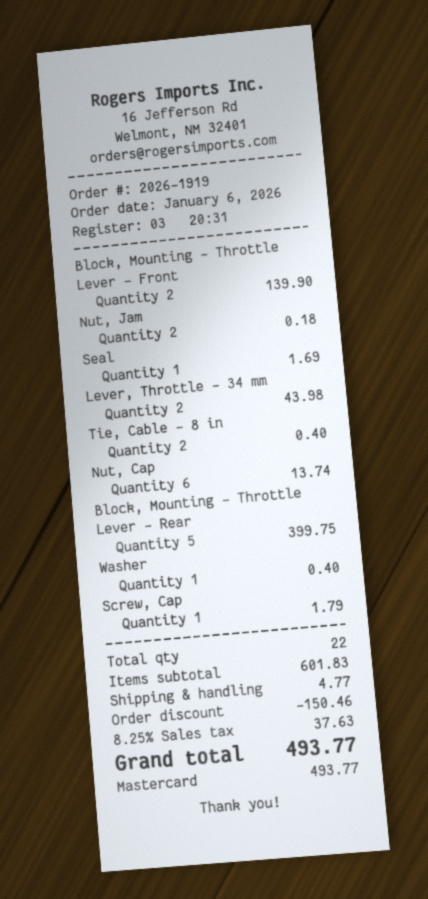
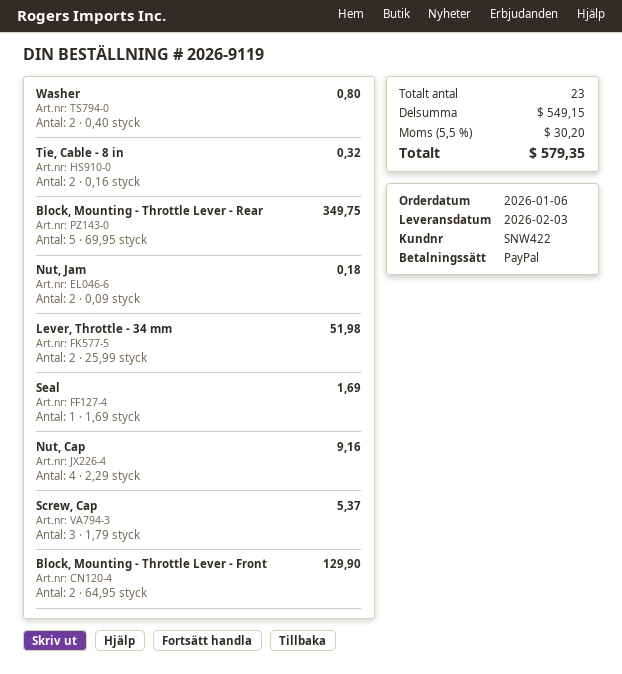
order number: 2026-1919 -> 2026-9119
payment method: Mastercard -> PayPal
Block, Mounting - Throttle Lever - Front: 2 for 139.90 -> 2 for 129.90
Lever, Throttle - 34 mm: 2 for 43.98 -> 2 for 51.98
Tie, Cable - 8 in: 2 for 0.40 -> 2 for 0.32
Nut, Cap: 6 for 13.74 -> 4 for 9.16
Block, Mounting - Throttle Lever - Rear: 5 for 399.75 -> 5 for 349.75
Washer: 1 for 0.40 -> 2 for 0.80
Screw, Cap: 1 for 1.79 -> 3 for 5.37
total quantity: 22 -> 23
subtotal: 601.83 -> 549.15
discount: 150.46 -> none
shipping: 4.77 -> none
tax: 8.25% = 37.63 -> 5.5% = 30.20
total: 493.77 -> 579.35

